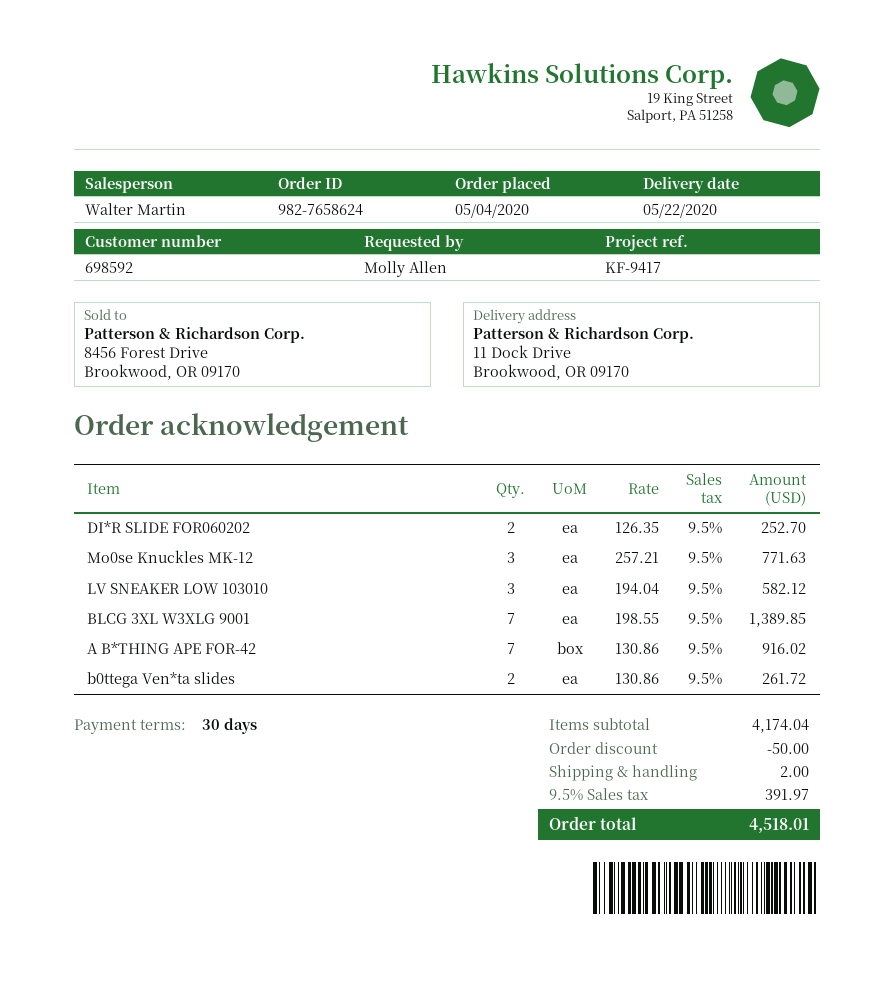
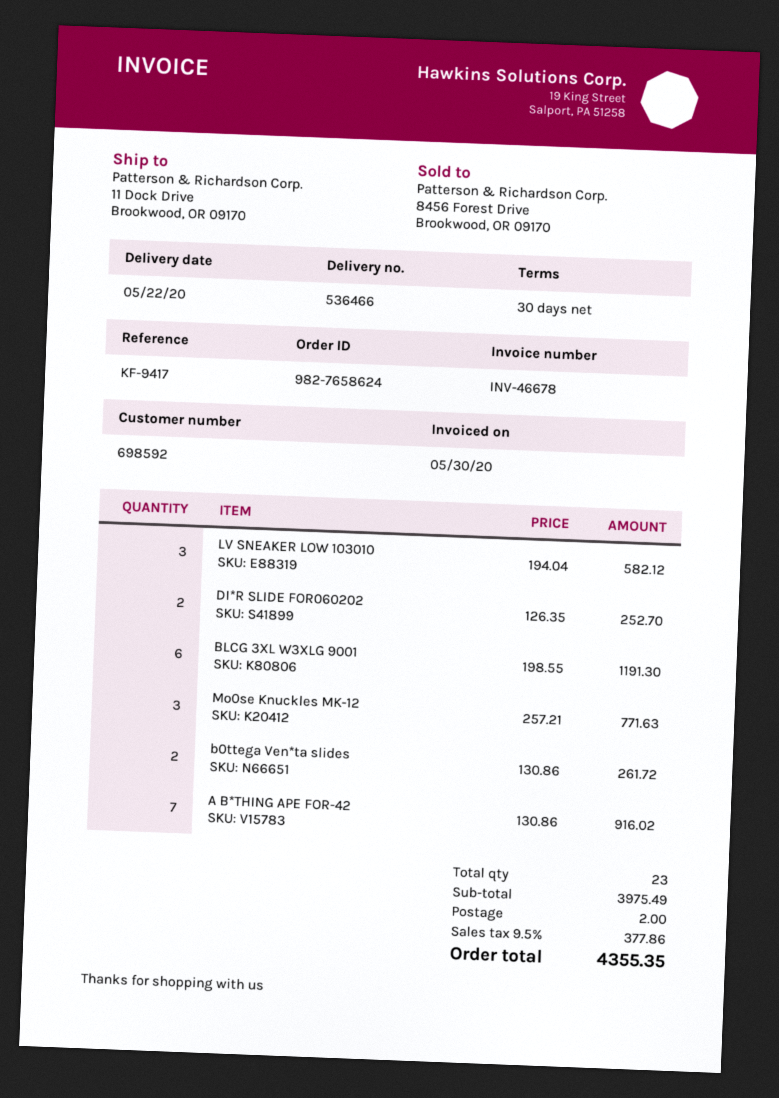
BLCG 3XL W3XLG 9001: 7 x 198.55 = 1389.85 -> 6 x 198.55 = 1191.30
subtotal: 4174.04 -> 3975.49
discount: 50.00 -> none
tax: 9.5% = 391.97 -> 9.5% = 377.86
total: 4518.01 -> 4355.35

